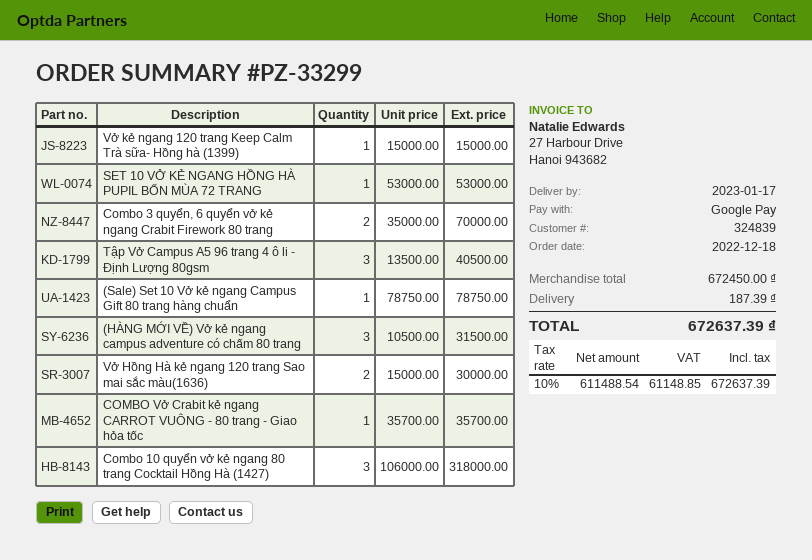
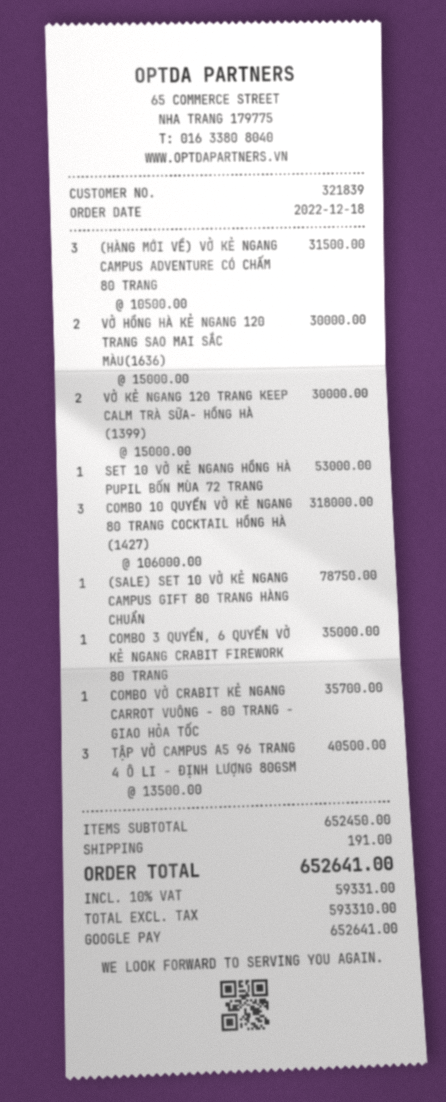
customer number: 324839 -> 321839
Vở kẻ ngang 120 trang Keep Calm Trà sữa- Hồng hà (1399): 1 x 15000.00 = 15000.00 -> 2 x 15000.00 = 30000.00
Combo 3 quyển, 6 quyển vở kẻ ngang Crabit Firework 80 trang: 2 x 35000.00 = 70000.00 -> 1 x 35000.00 = 35000.00
subtotal: 672450.00 -> 652450.00
shipping: 187.39 -> 191.00
net: 611488.54 -> 593310.00
tax: 10% = 61148.85 -> 10% = 59331.00
total: 672637.39 -> 652641.00

